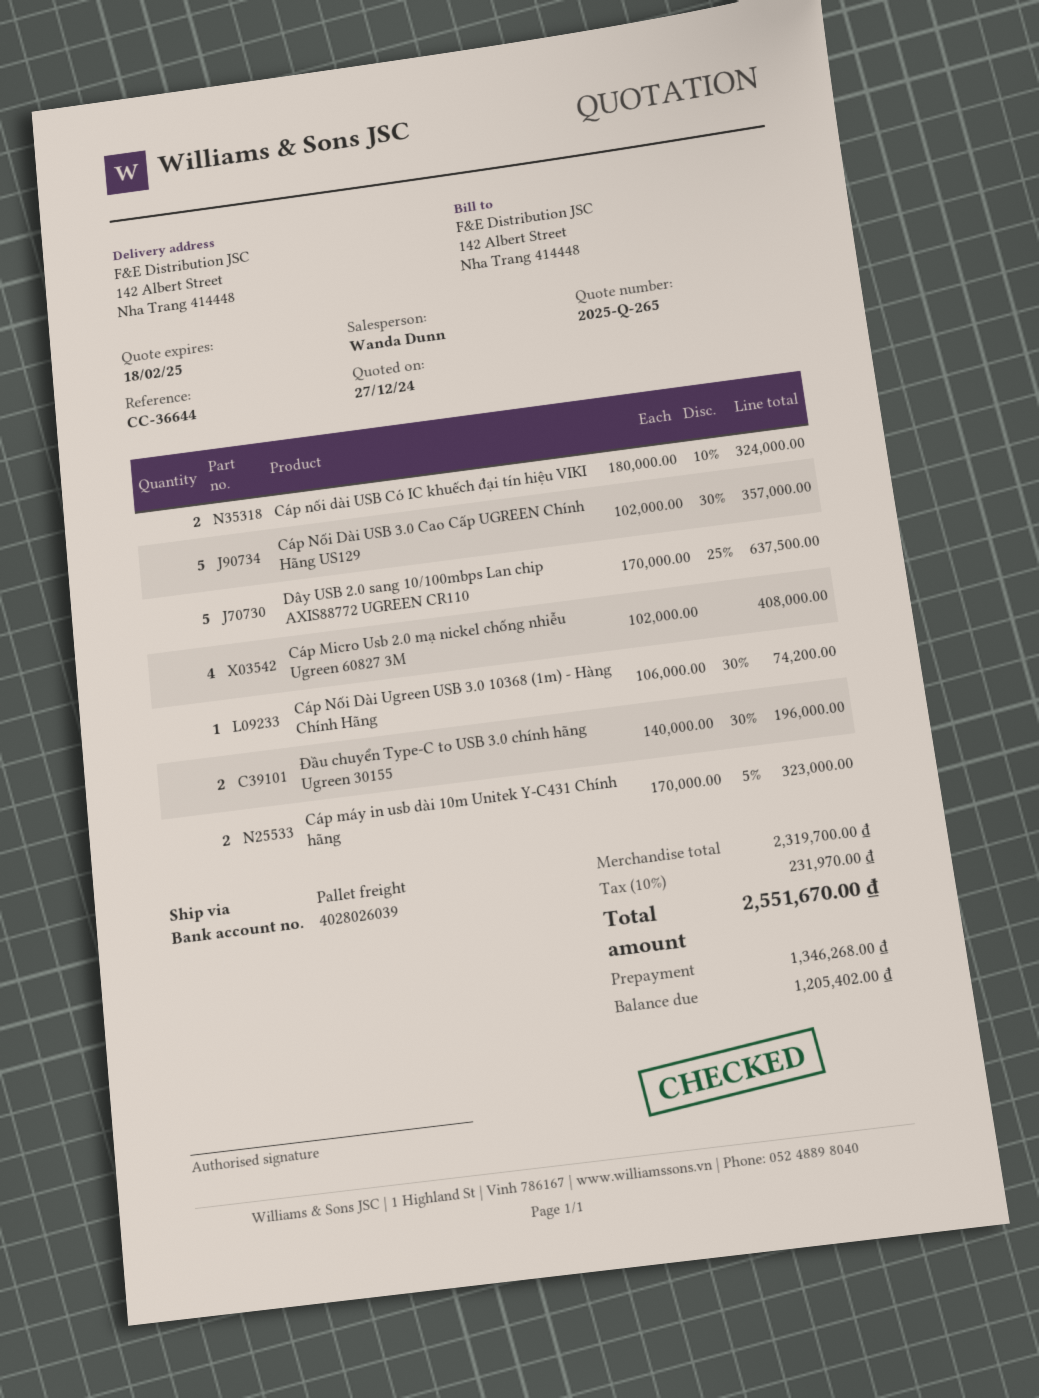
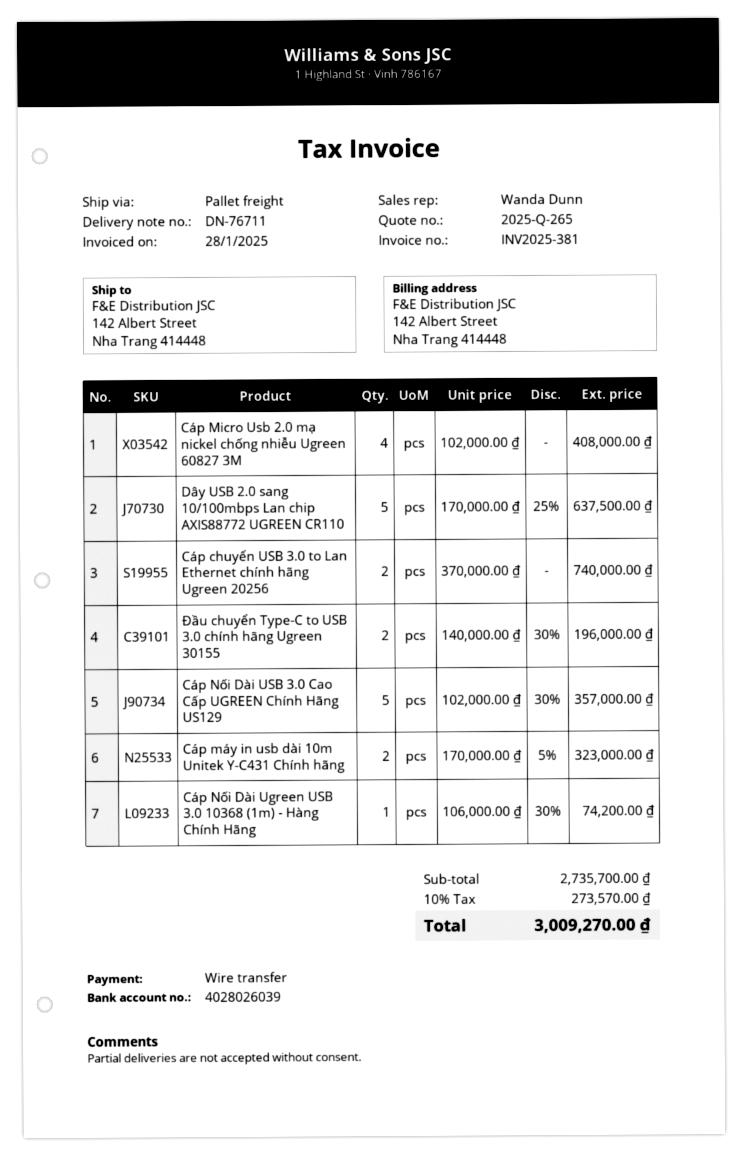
Cáp nối dài USB Có IC khuếch đại tín hiệu VIKI: 2 x 180000.00 - 10% = 324000.00 -> none
Cáp chuyển USB 3.0 to Lan Ethernet chính hãng Ugreen 20256: none -> 2 x 370000.00 = 740000.00
subtotal: 2319700.00 -> 2735700.00
tax: 10% = 231970.00 -> 10% = 273570.00
total: 2551670.00 -> 3009270.00

